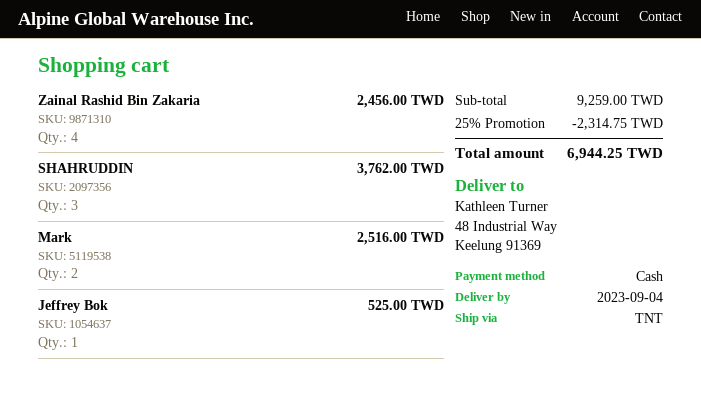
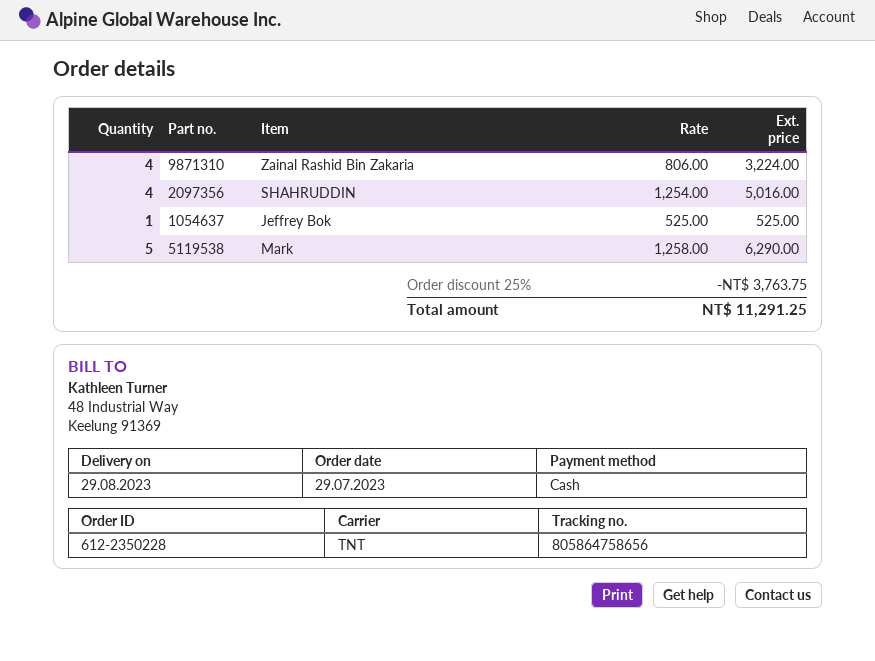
delivery date: 2023-09-04 -> 2023-08-29
Zainal Rashid Bin Zakaria: 4 for 2456.00 -> 4 for 3224.00
SHAHRUDDIN: 3 for 3762.00 -> 4 for 5016.00
Mark: 2 for 2516.00 -> 5 for 6290.00
discount: 25% = 2314.75 -> 25% = 3763.75
total: 6944.25 -> 11291.25

